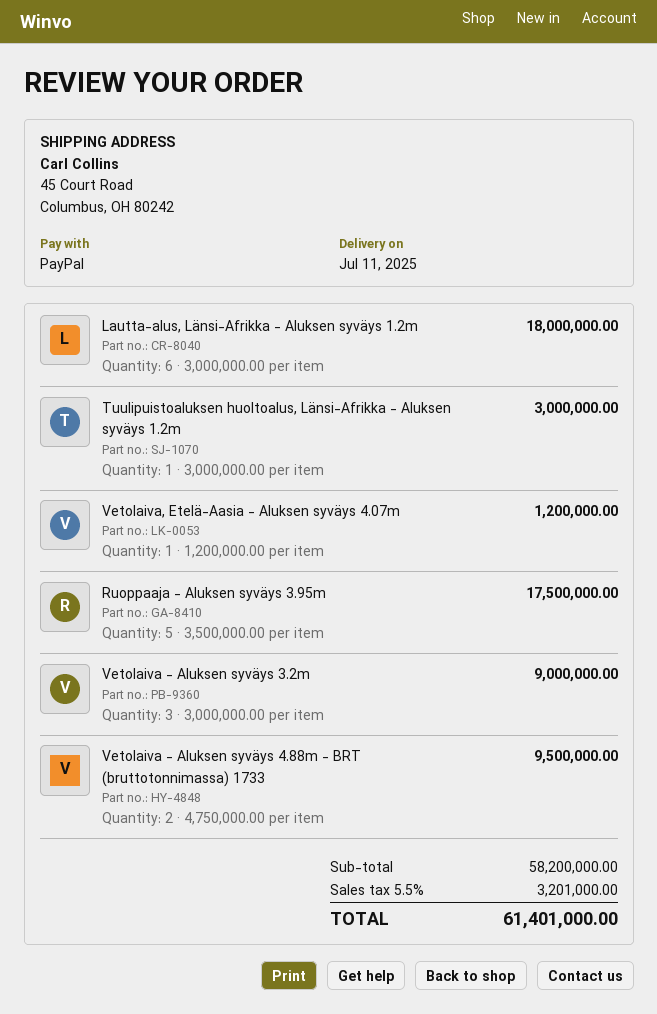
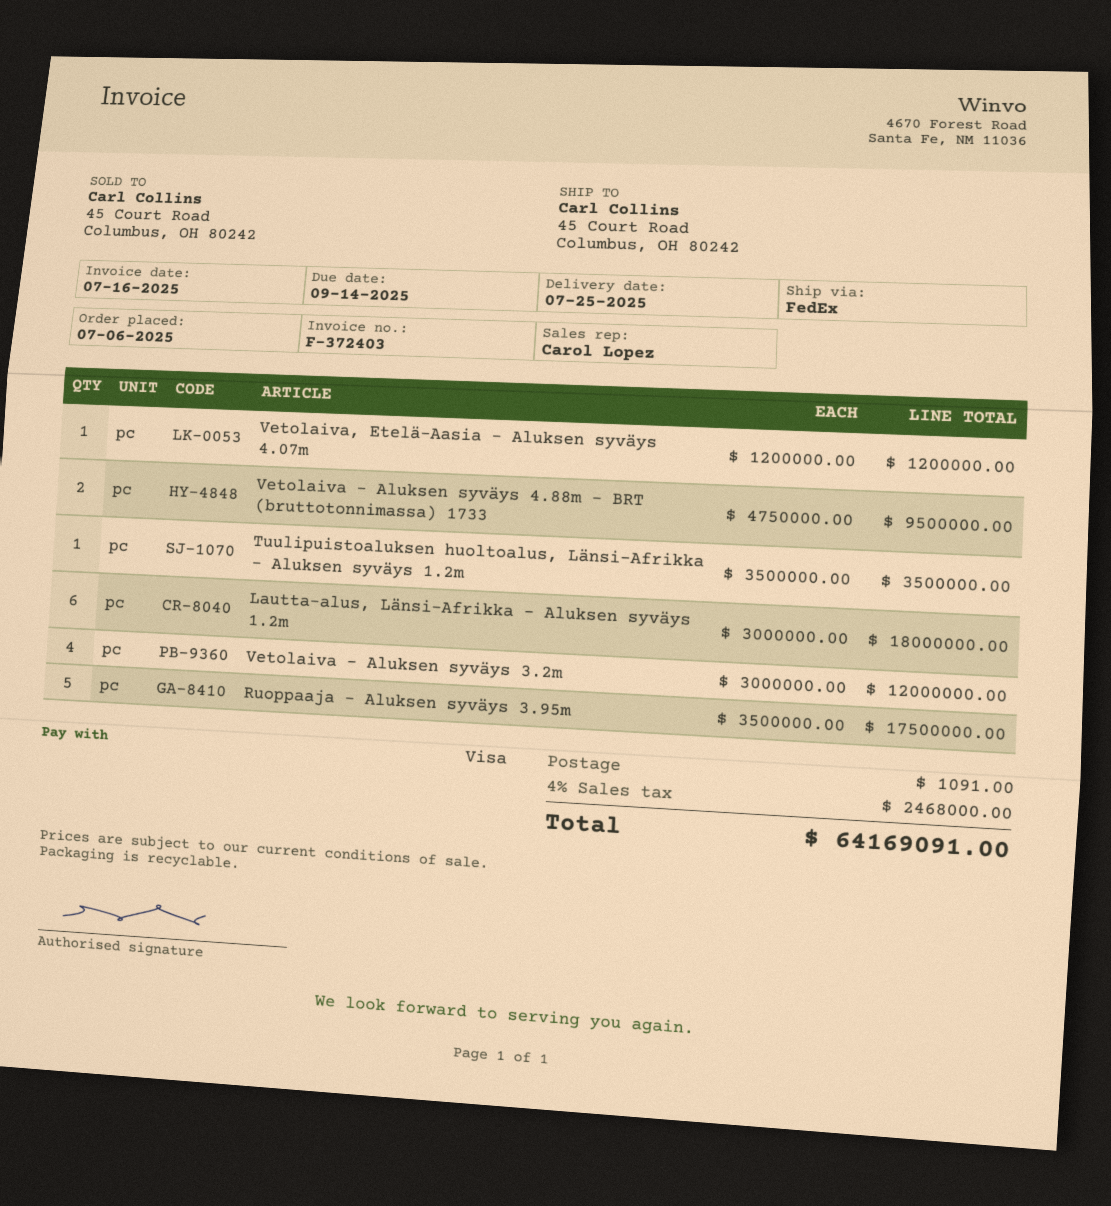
delivery date: 2025-07-11 -> 2025-07-25
payment method: PayPal -> Visa
Tuulipuistoaluksen huoltoalus, Länsi-Afrikka - Aluksen syväys 1.2m: 1 x 3000000.00 = 3000000.00 -> 1 x 3500000.00 = 3500000.00
Vetolaiva - Aluksen syväys 3.2m: 3 x 3000000.00 = 9000000.00 -> 4 x 3000000.00 = 12000000.00
shipping: none -> 1091.00
tax: 5.5% = 3201000.00 -> 4% = 2468000.00
total: 61401000.00 -> 64169091.00

